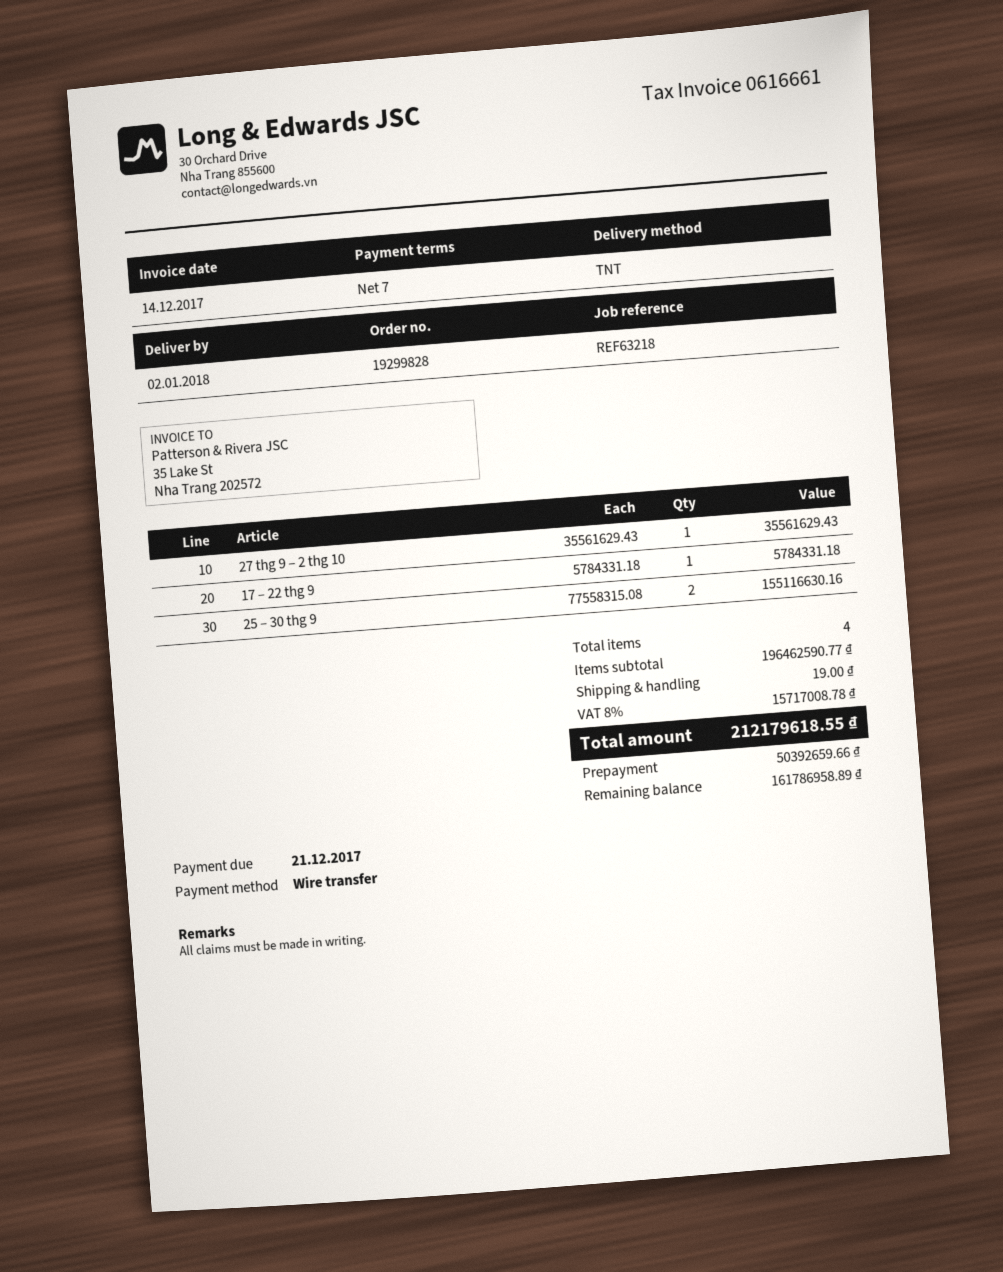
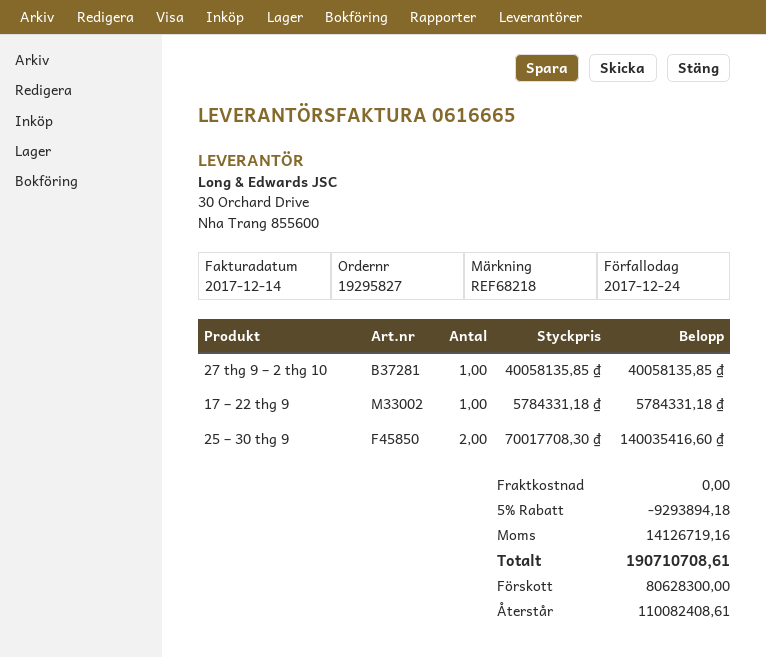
order number: 19299828 -> 19295827
invoice number: 0616661 -> 0616665
due date: 2017-12-21 -> 2017-12-24
reference: REF63218 -> REF68218
27 thg 9 – 2 thg 10: 1 x 35561629.43 = 35561629.43 -> 1 x 40058135.85 = 40058135.85
25 – 30 thg 9: 2 x 77558315.08 = 155116630.16 -> 2 x 70017708.30 = 140035416.60
discount: none -> 5% = 9293894.18
shipping: 19.00 -> 0.00
tax: 15717008.78 -> 14126719.16
total: 212179618.55 -> 190710708.61
deposit: 50392659.66 -> 80628300.00
balance: 161786958.89 -> 110082408.61

